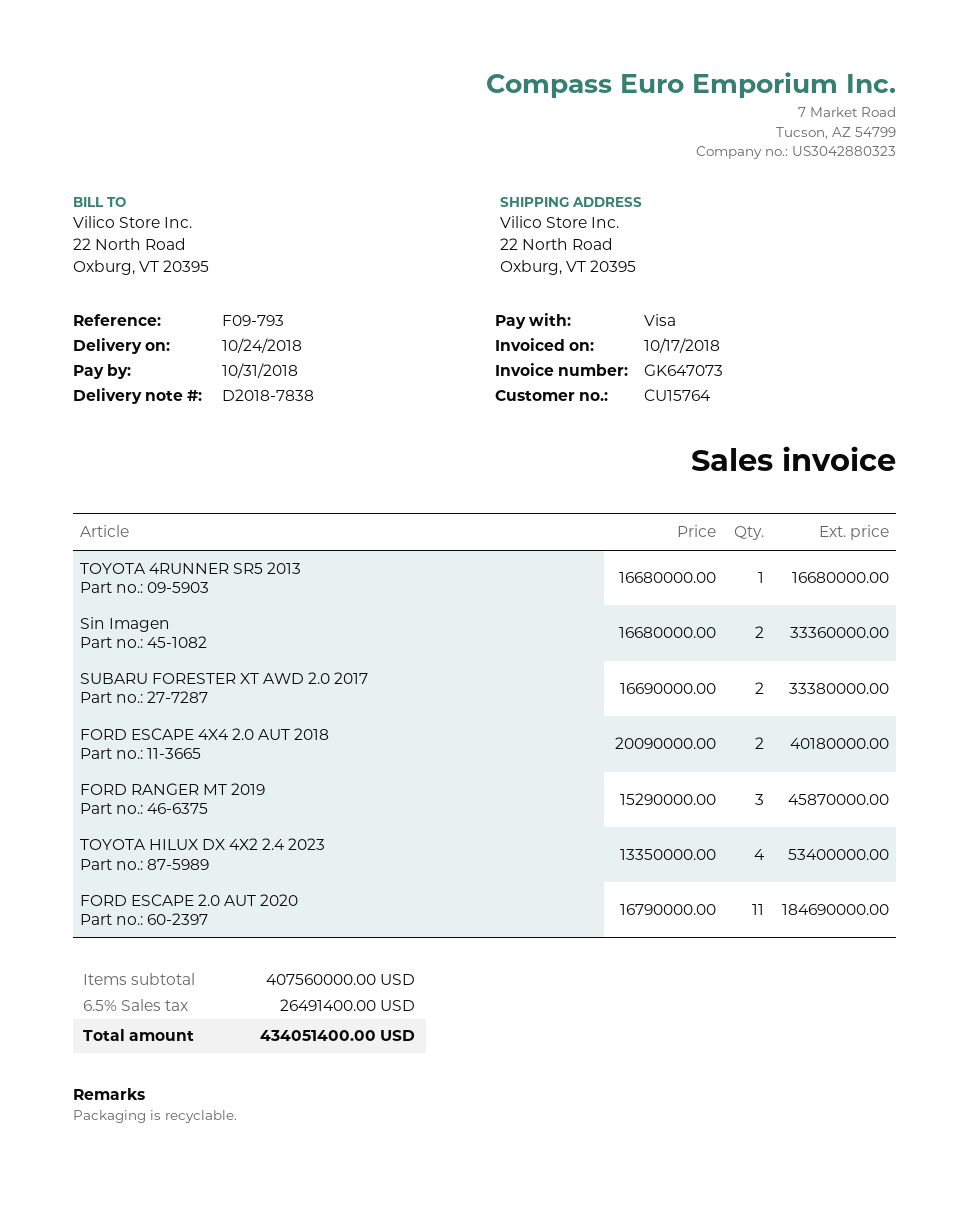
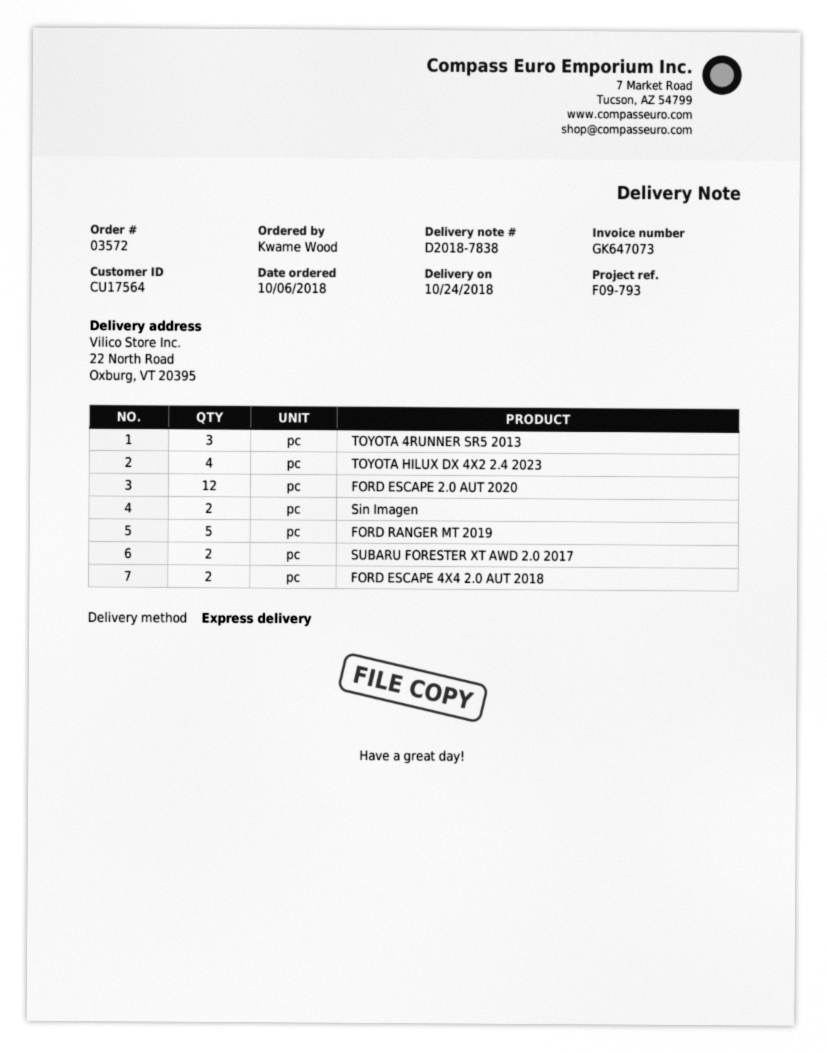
customer number: CU15764 -> CU17564
TOYOTA 4RUNNER SR5 2013: 1 -> 3
FORD RANGER MT 2019: 3 -> 5
FORD ESCAPE 2.0 AUT 2020: 11 -> 12

